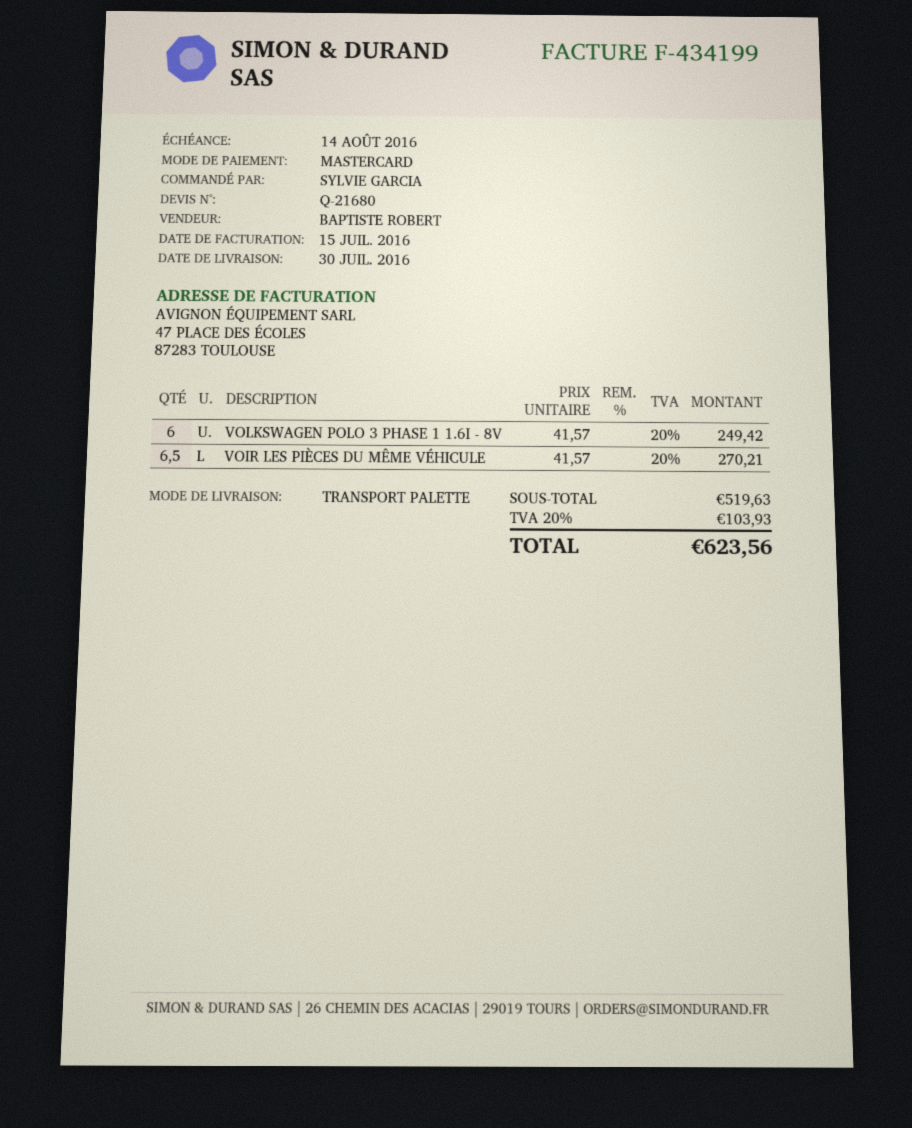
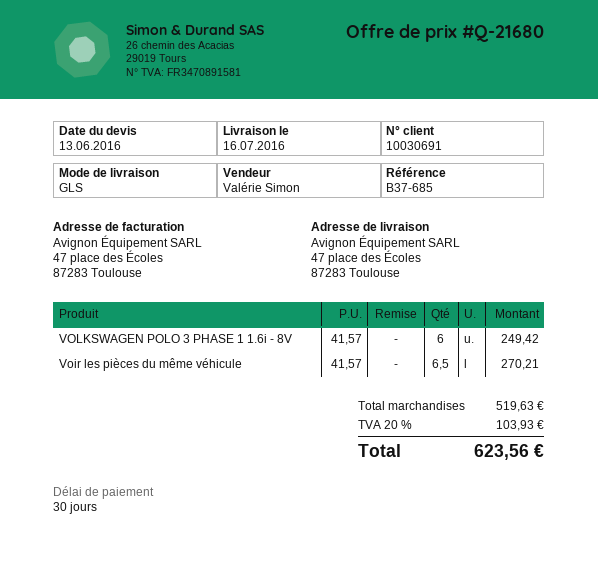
delivery date: 2016-07-30 -> 2016-07-16
sales rep: BAPTISTE ROBERT -> Valérie Simon
shipping method: pallet freight -> GLS

